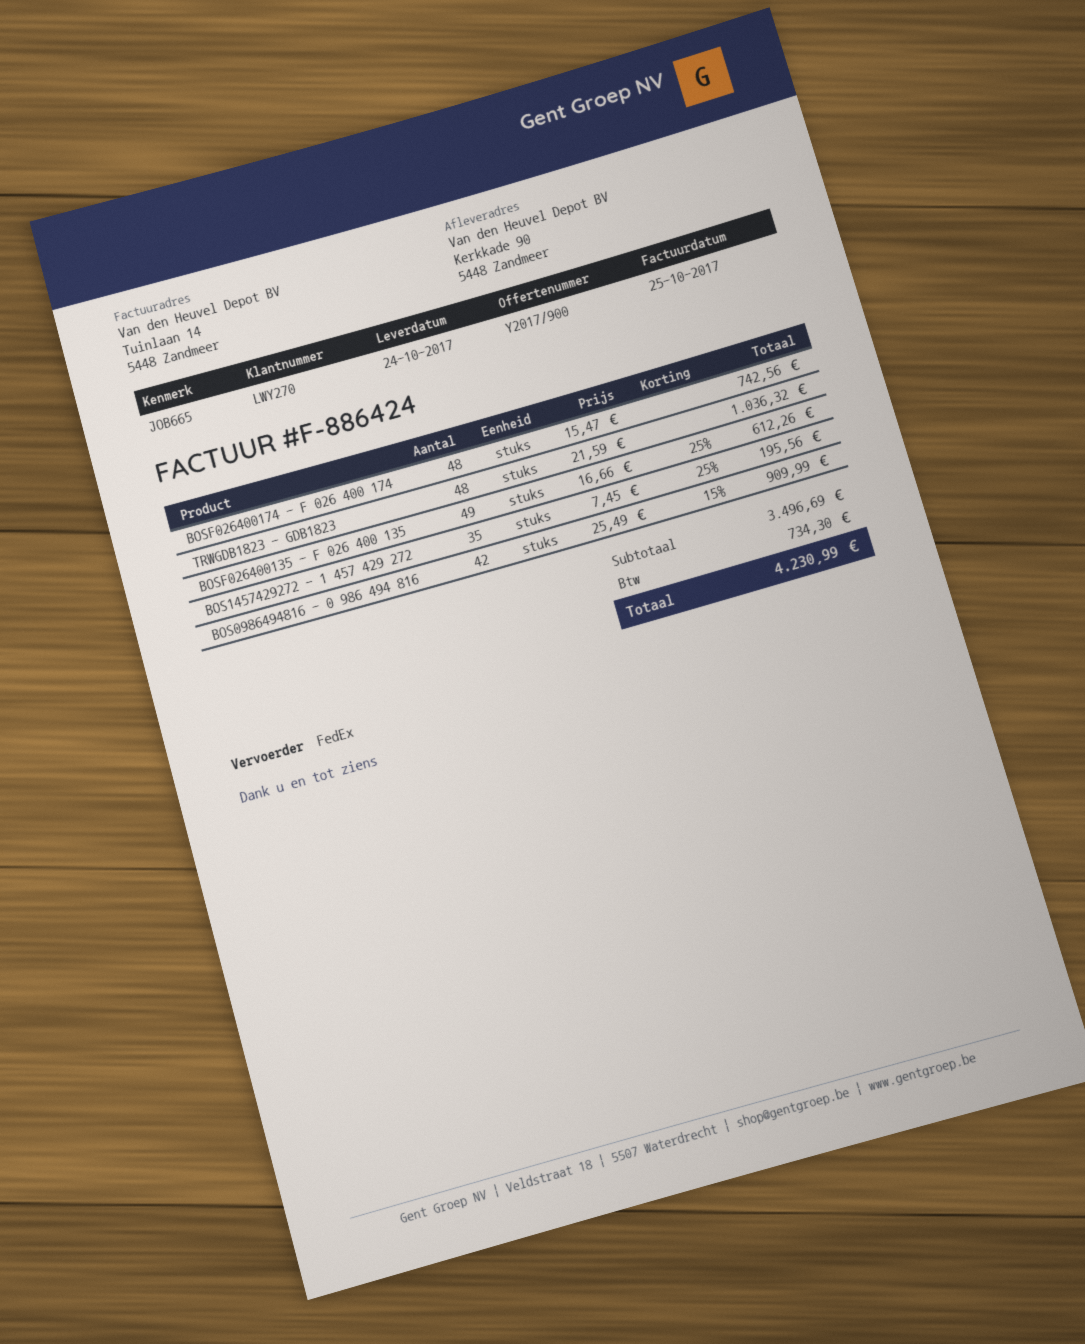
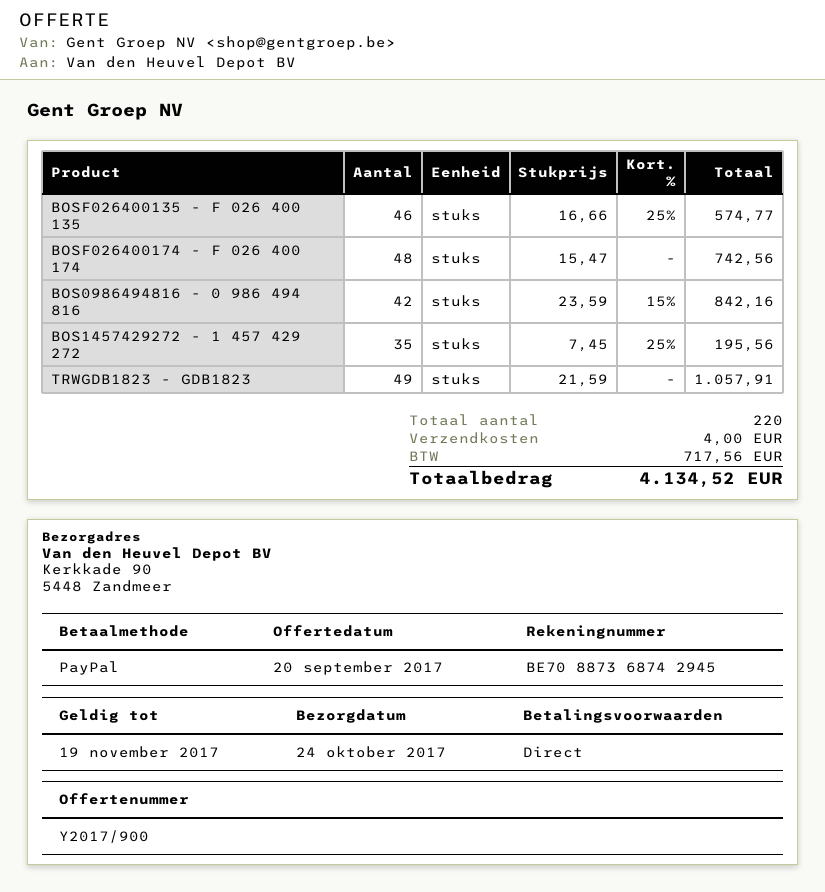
TRWGDB1823 - GDB1823: 48 x 21.59 = 1036.32 -> 49 x 21.59 = 1057.91
BOSF026400135 - F 026 400 135: 49 x 16.66 - 25% = 612.26 -> 46 x 16.66 - 25% = 574.77
BOS0986494816 - 0 986 494 816: 42 x 25.49 - 15% = 909.99 -> 42 x 23.59 - 15% = 842.16
shipping: none -> 4.00
tax: 734.30 -> 717.56
total: 4230.99 -> 4134.52

